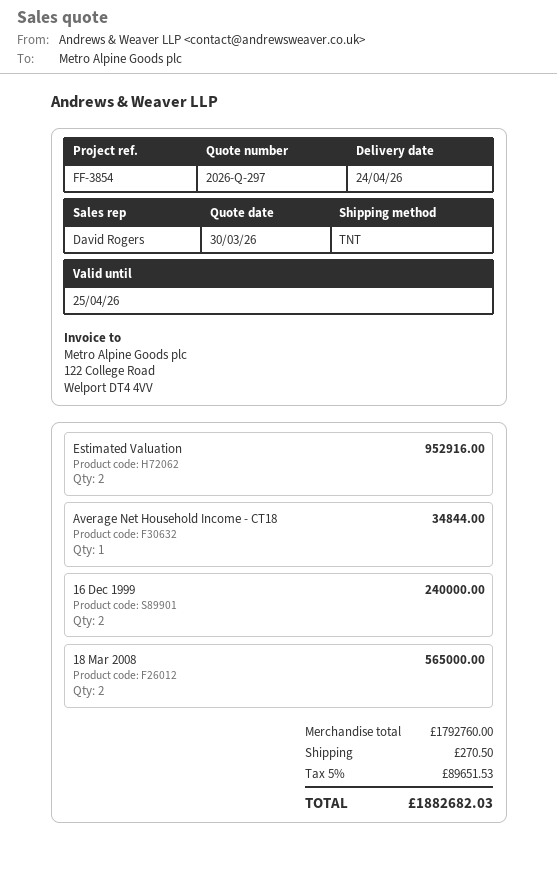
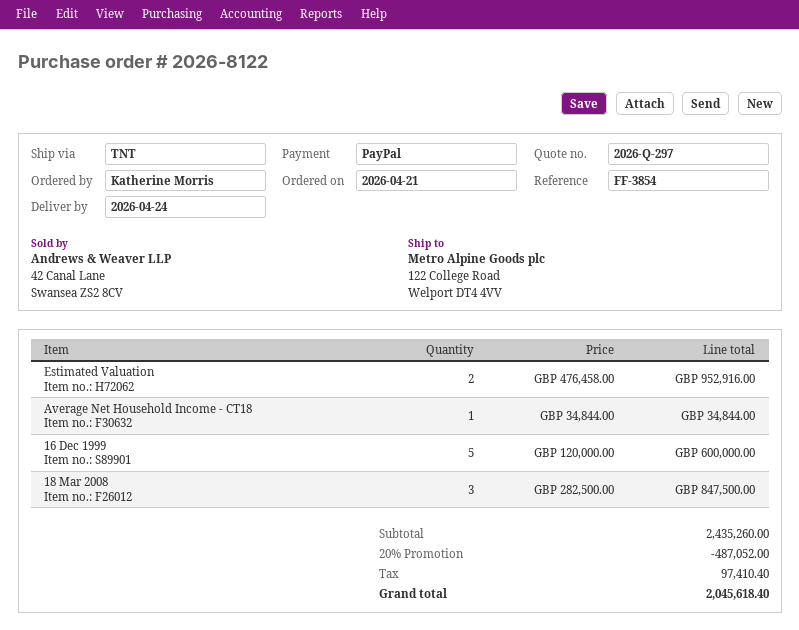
16 Dec 1999: 2 for 240000.00 -> 5 for 600000.00
18 Mar 2008: 2 for 565000.00 -> 3 for 847500.00
subtotal: 1792760.00 -> 2435260.00
discount: none -> 20% = 487052.00
shipping: 270.50 -> none
tax: 89651.53 -> 97410.40
total: 1882682.03 -> 2045618.40

